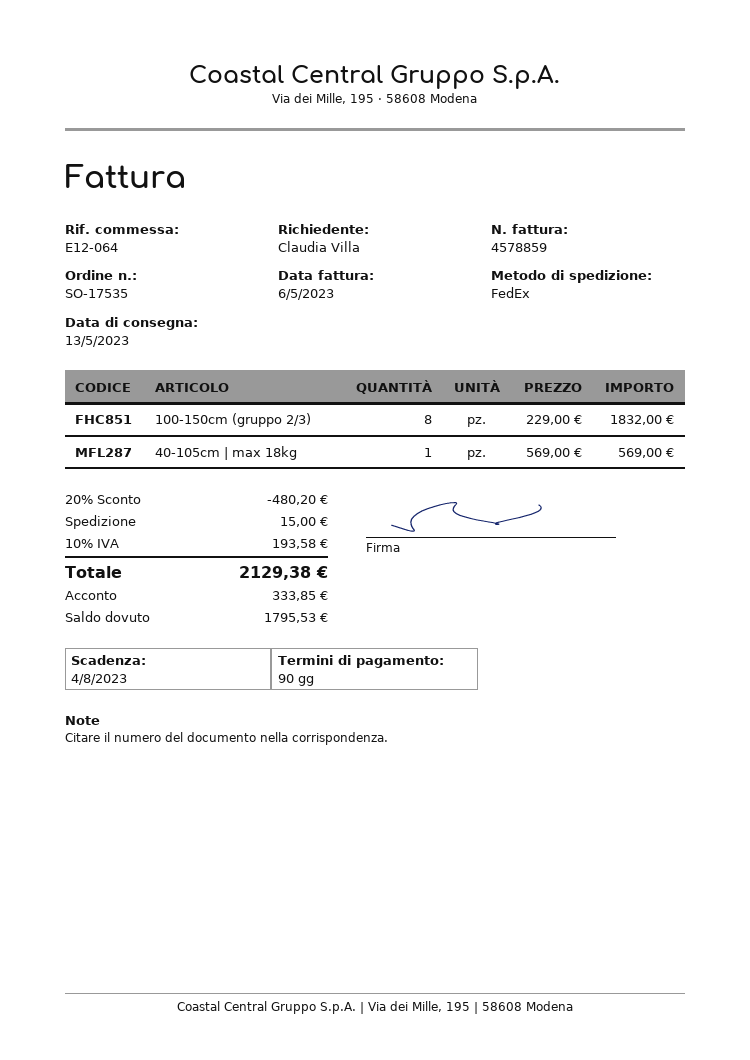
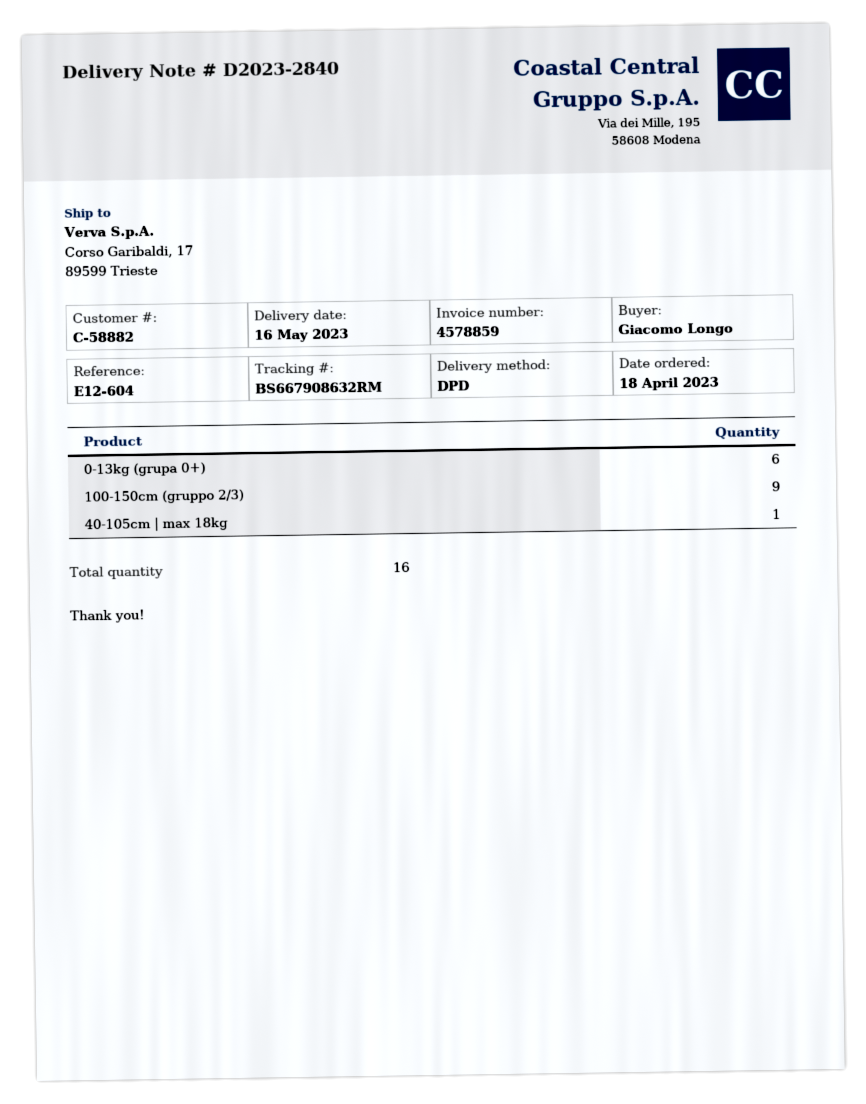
delivery date: 2023-05-13 -> 2023-05-16
reference: E12-064 -> E12-604
ordered by: Claudia Villa -> Giacomo Longo
shipping method: FedEx -> DPD
100-150cm (gruppo 2/3): 8 -> 9
0-13kg (grupa 0+): none -> 6

